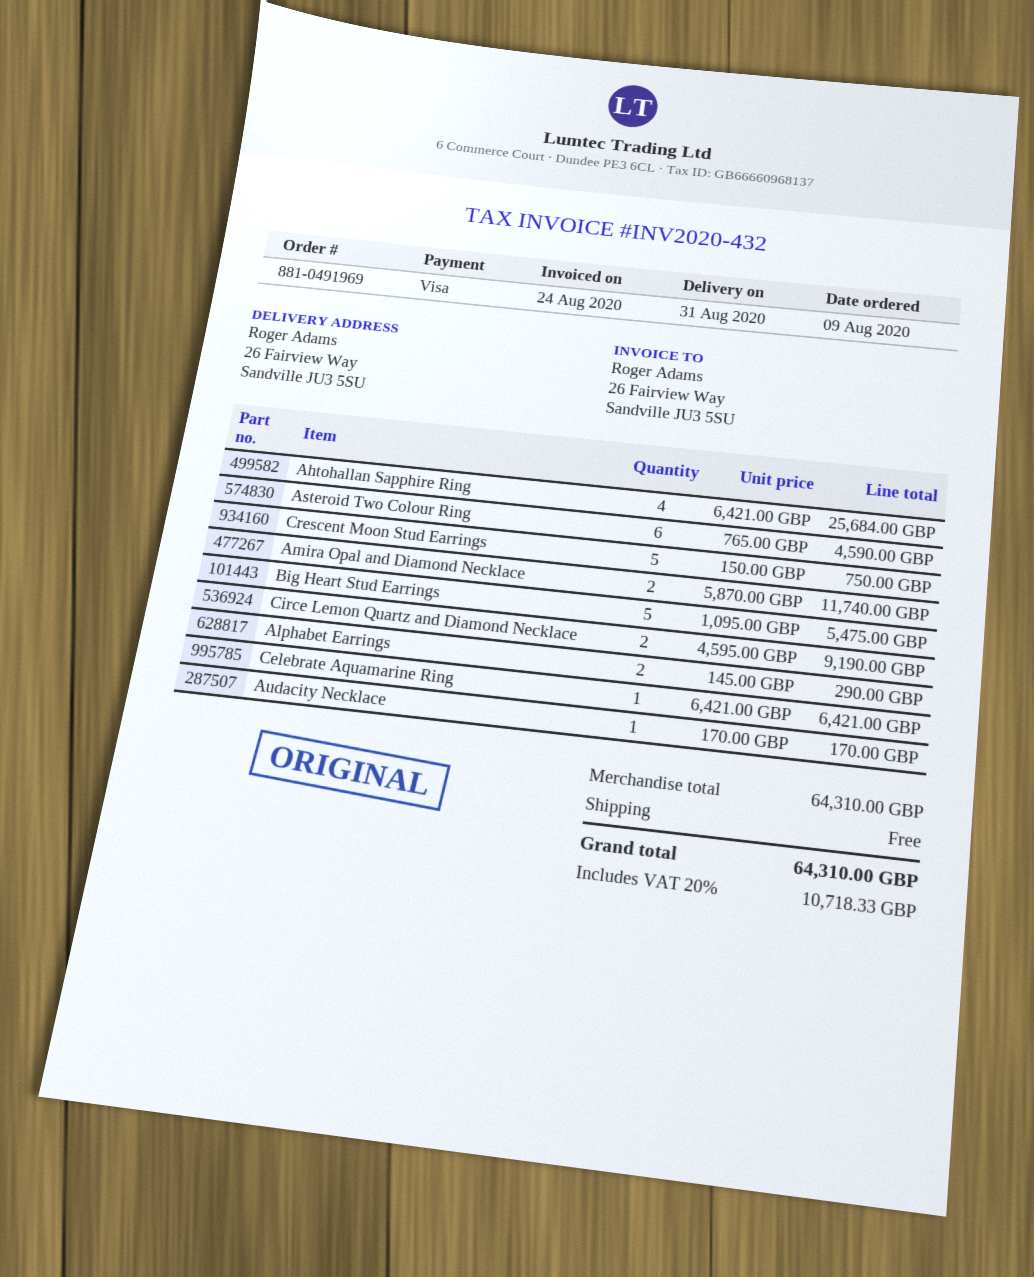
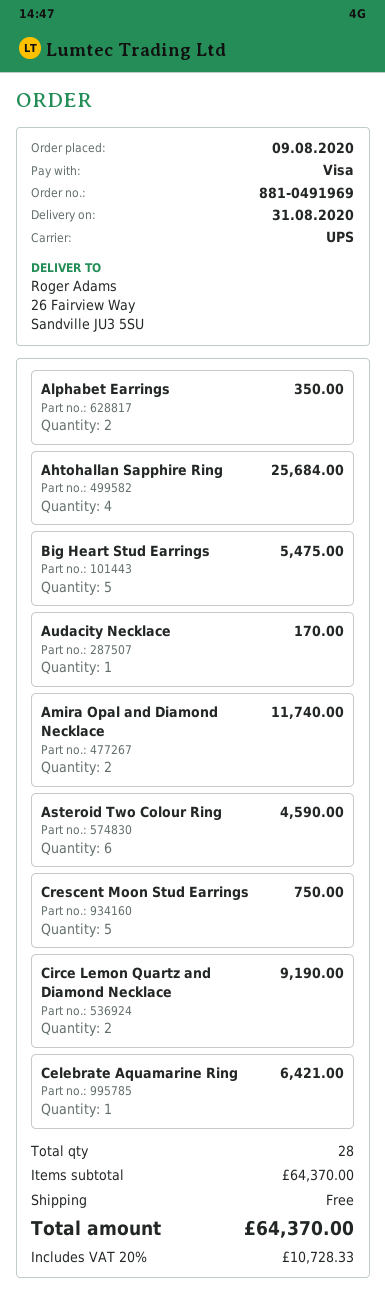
Alphabet Earrings: 2 for 290.00 -> 2 for 350.00
subtotal: 64310.00 -> 64370.00
tax: 20% = 10718.33 -> 20% = 10728.33
total: 64310.00 -> 64370.00

